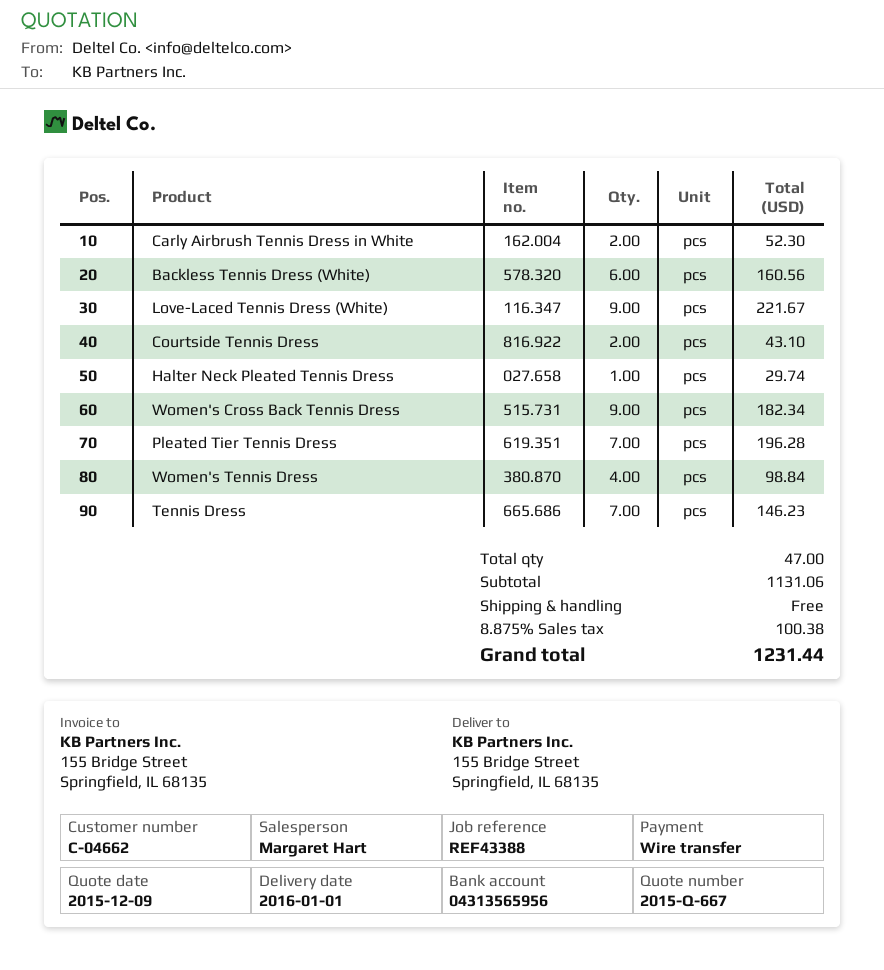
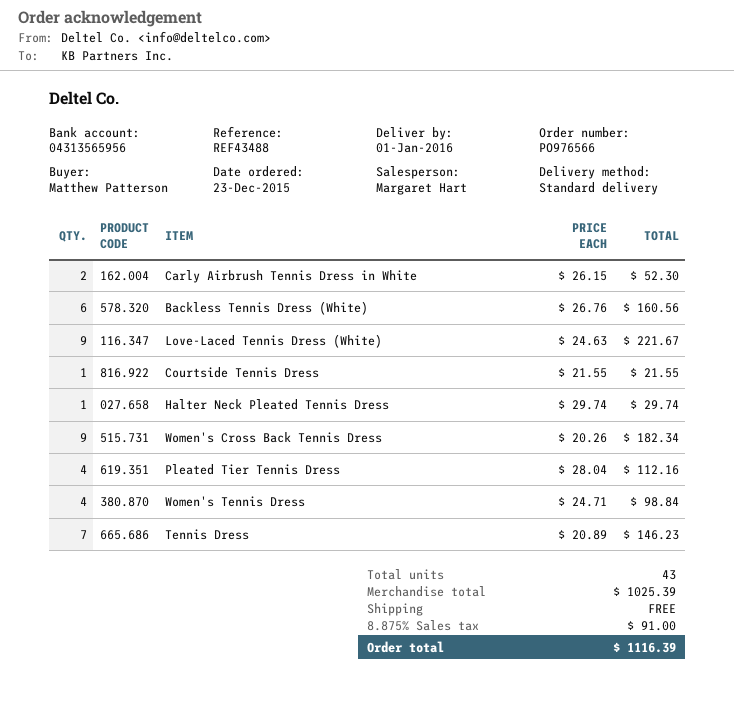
reference: REF43388 -> REF43488
Courtside Tennis Dress: 2 for 43.10 -> 1 for 21.55
Pleated Tier Tennis Dress: 7 for 196.28 -> 4 for 112.16
total quantity: 47 -> 43
subtotal: 1131.06 -> 1025.39
tax: 8.875% = 100.38 -> 8.875% = 91.00
total: 1231.44 -> 1116.39

